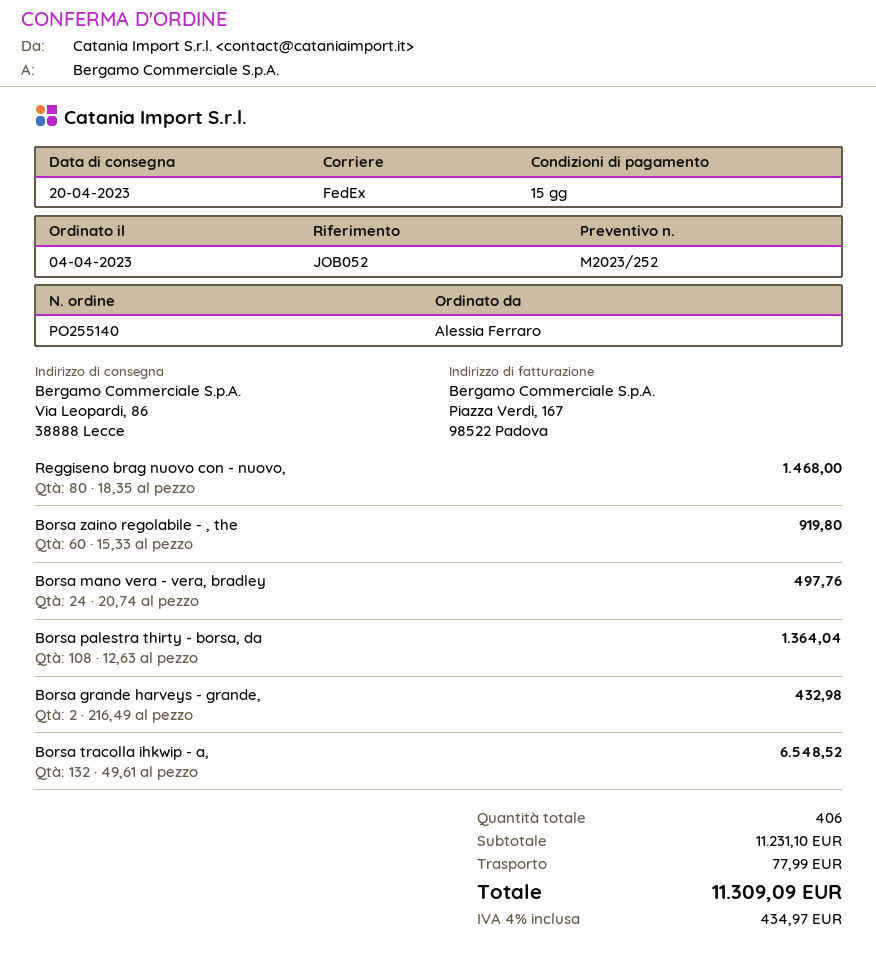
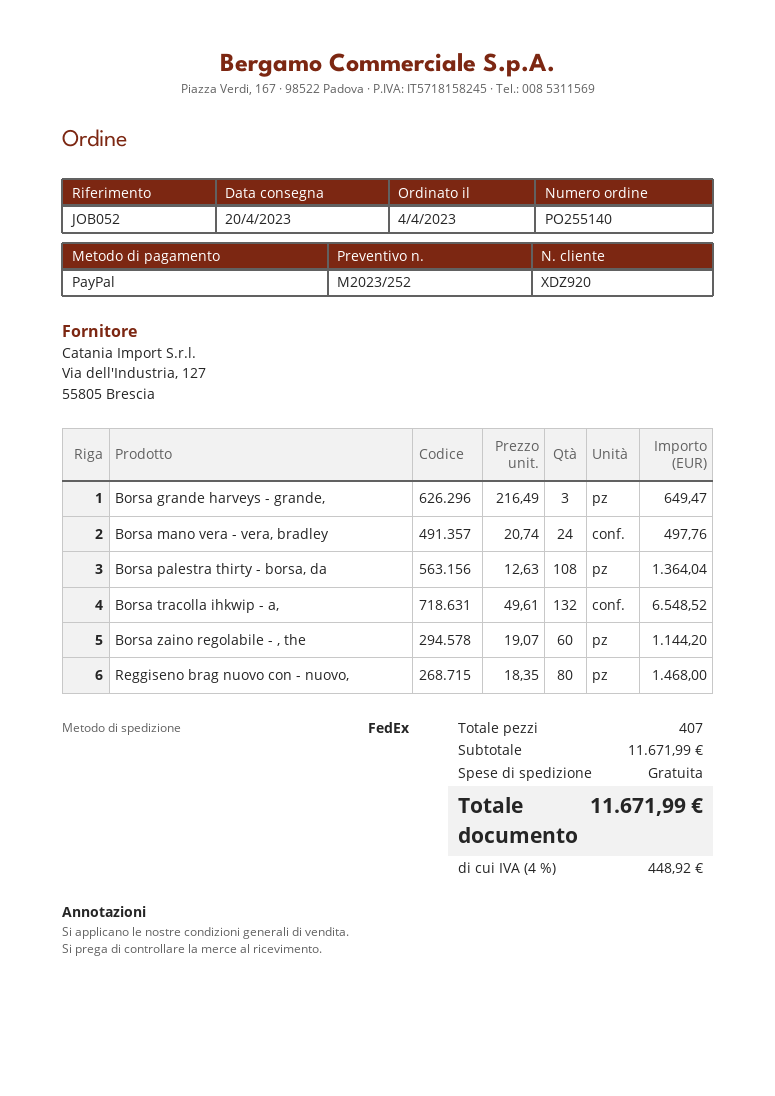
Borsa zaino regolabile - , the: 60 x 15.33 = 919.80 -> 60 x 19.07 = 1144.20
Borsa grande harveys - grande,: 2 x 216.49 = 432.98 -> 3 x 216.49 = 649.47
total quantity: 406 -> 407
subtotal: 11231.10 -> 11671.99
shipping: 77.99 -> 0.00
tax: 4% = 434.97 -> 4% = 448.92
total: 11309.09 -> 11671.99

